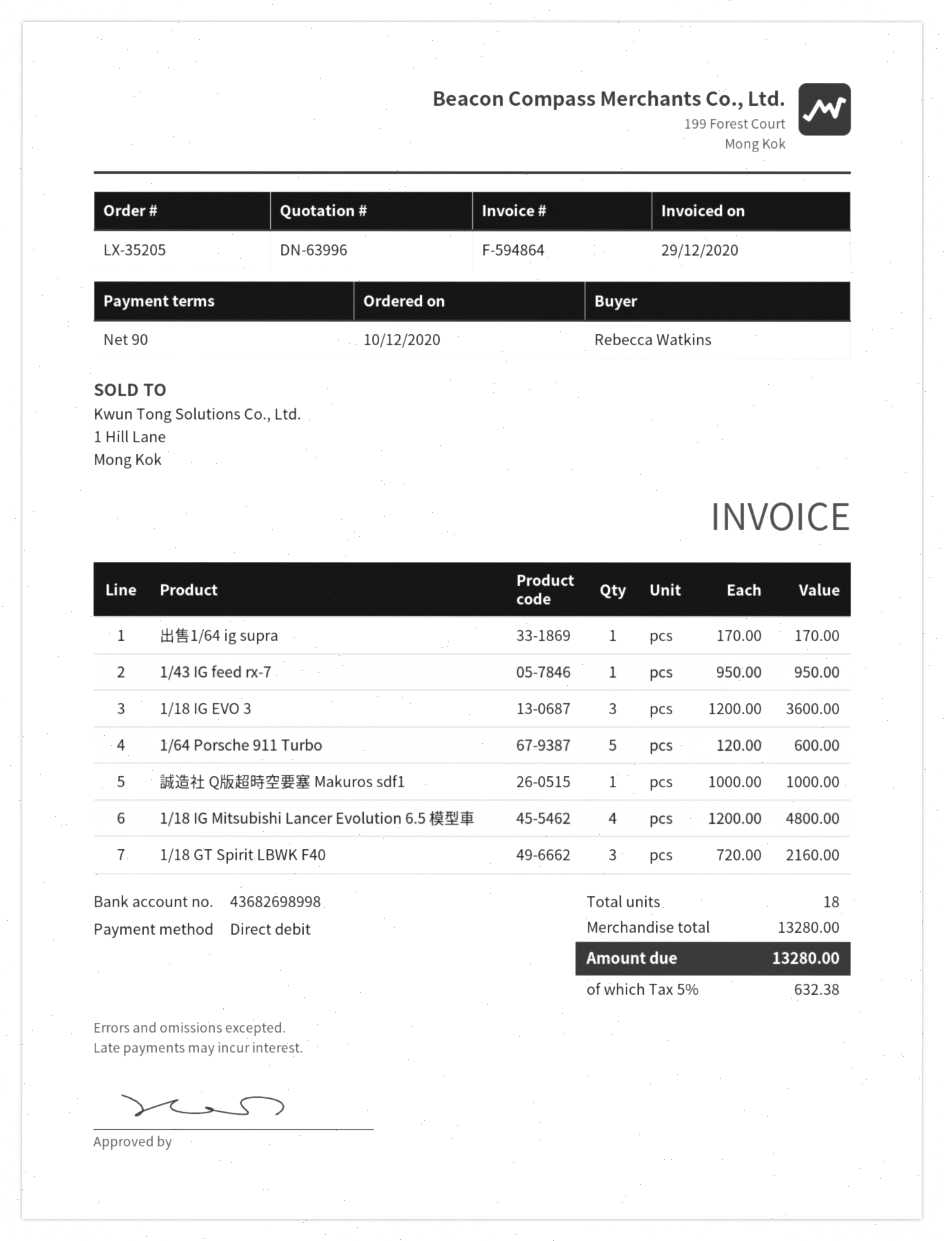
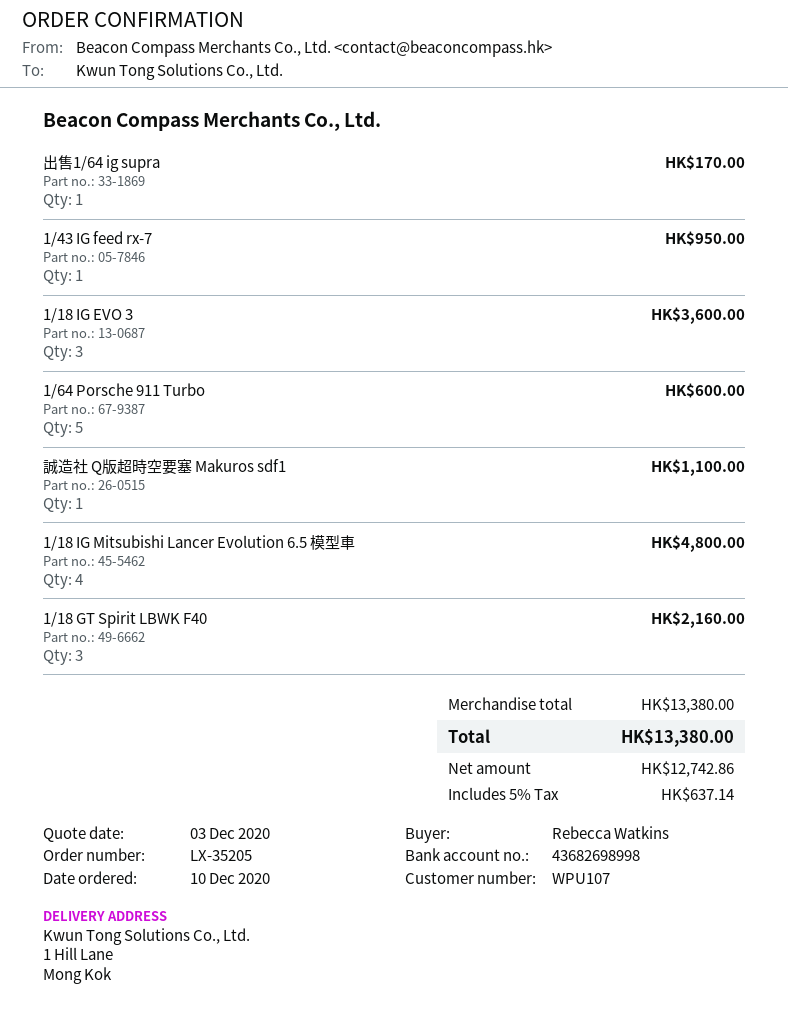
誠造社 Q版超時空要塞 Makuros sdf1: 1 for 1000.00 -> 1 for 1100.00
subtotal: 13280.00 -> 13380.00
tax: 5% = 632.38 -> 5% = 637.14
total: 13280.00 -> 13380.00

